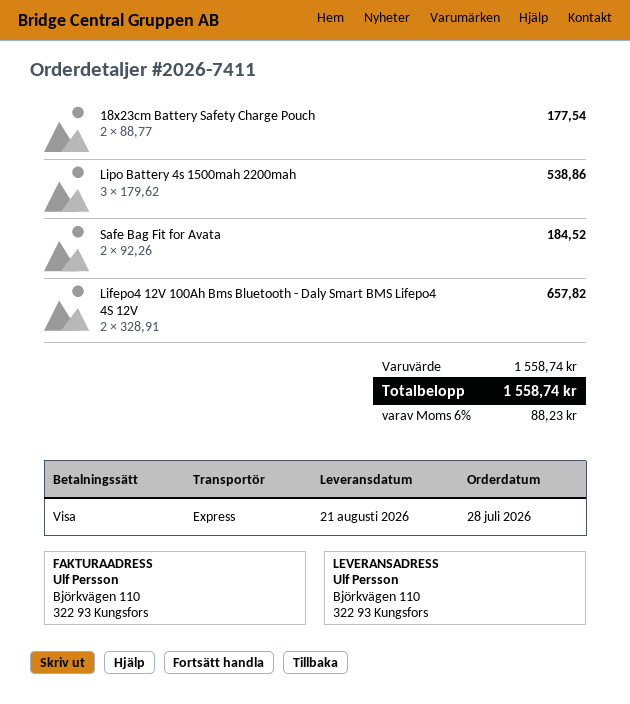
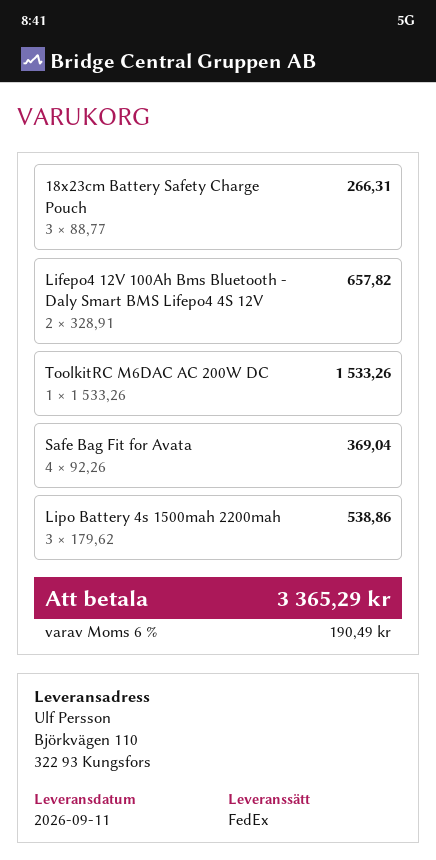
delivery date: 2026-08-21 -> 2026-09-11
shipping method: express -> FedEx
18x23cm Battery Safety Charge Pouch: 2 x 88.77 = 177.54 -> 3 x 88.77 = 266.31
Safe Bag Fit for Avata: 2 x 92.26 = 184.52 -> 4 x 92.26 = 369.04
ToolkitRC M6DAC AC 200W DC: none -> 1 x 1533.26 = 1533.26
tax: 6% = 88.23 -> 6% = 190.49
total: 1558.74 -> 3365.29

